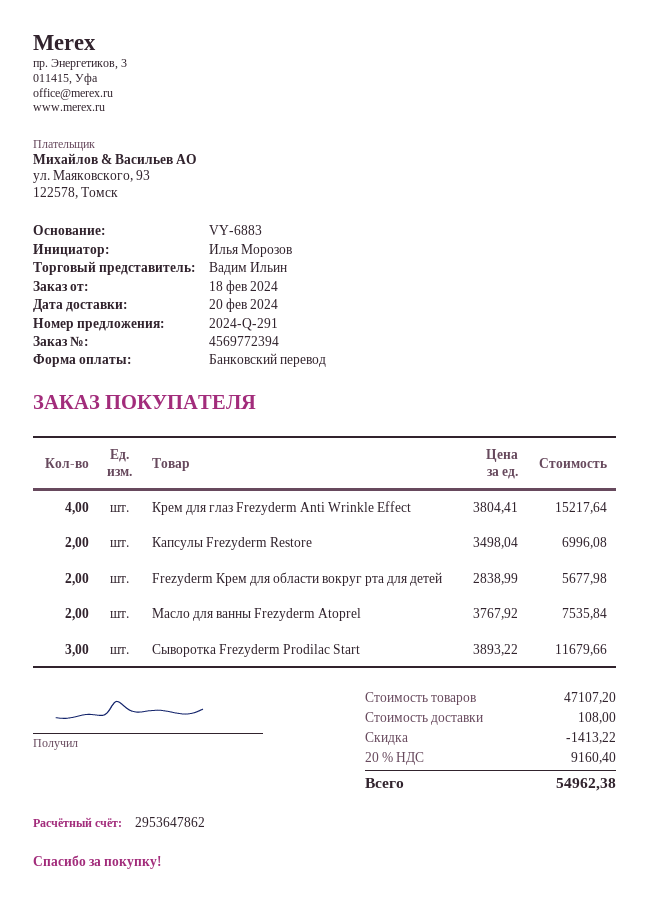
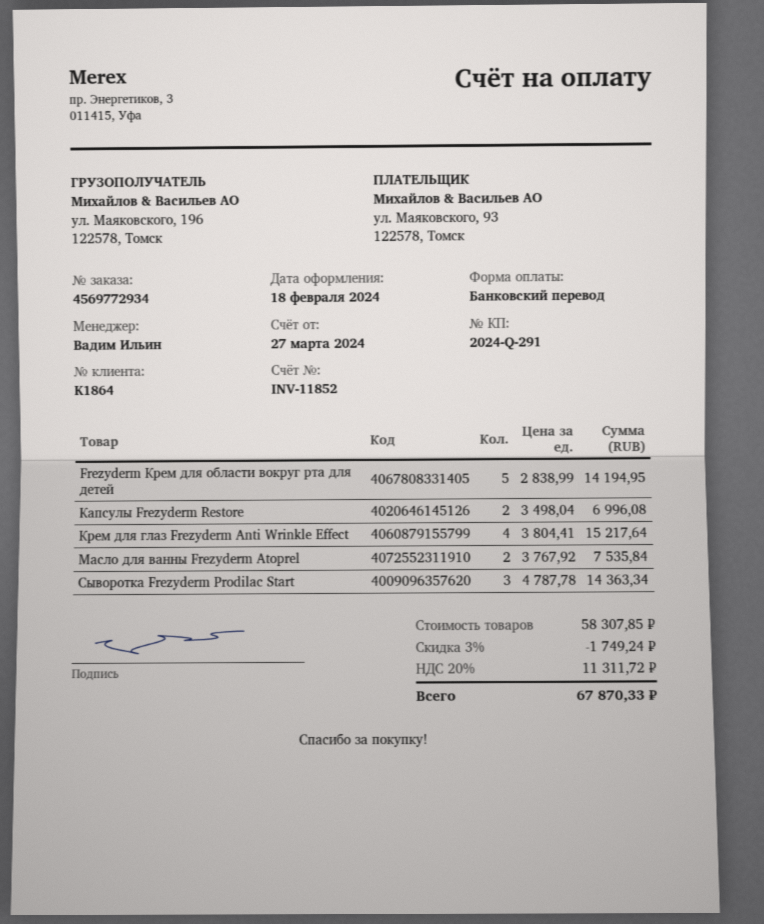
order number: 4569772394 -> 4569772934
Frezyderm Крем для области вокруг рта для детей: 2 x 2838.99 = 5677.98 -> 5 x 2838.99 = 14194.95
Сыворотка Frezyderm Prodilac Start: 3 x 3893.22 = 11679.66 -> 3 x 4787.78 = 14363.34
subtotal: 47107.20 -> 58307.85
discount: 1413.22 -> 1749.24
shipping: 108.00 -> none
tax: 20% = 9160.40 -> 20% = 11311.72
total: 54962.38 -> 67870.33

